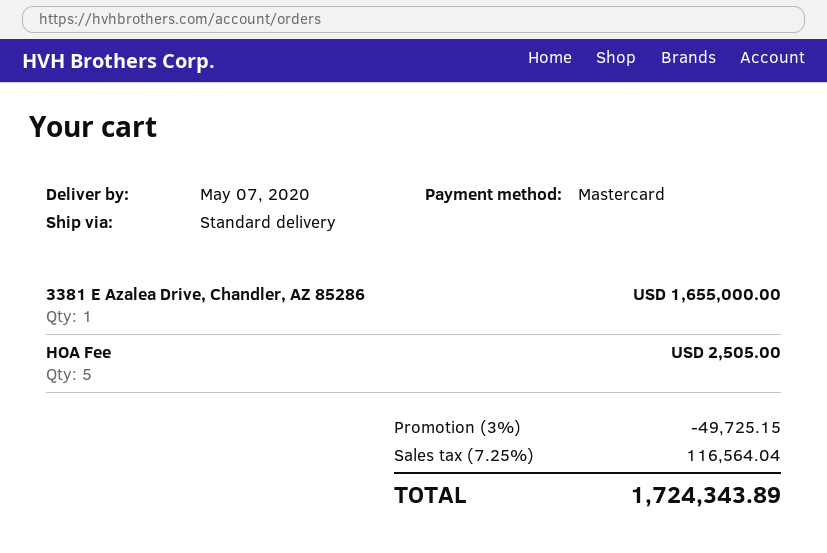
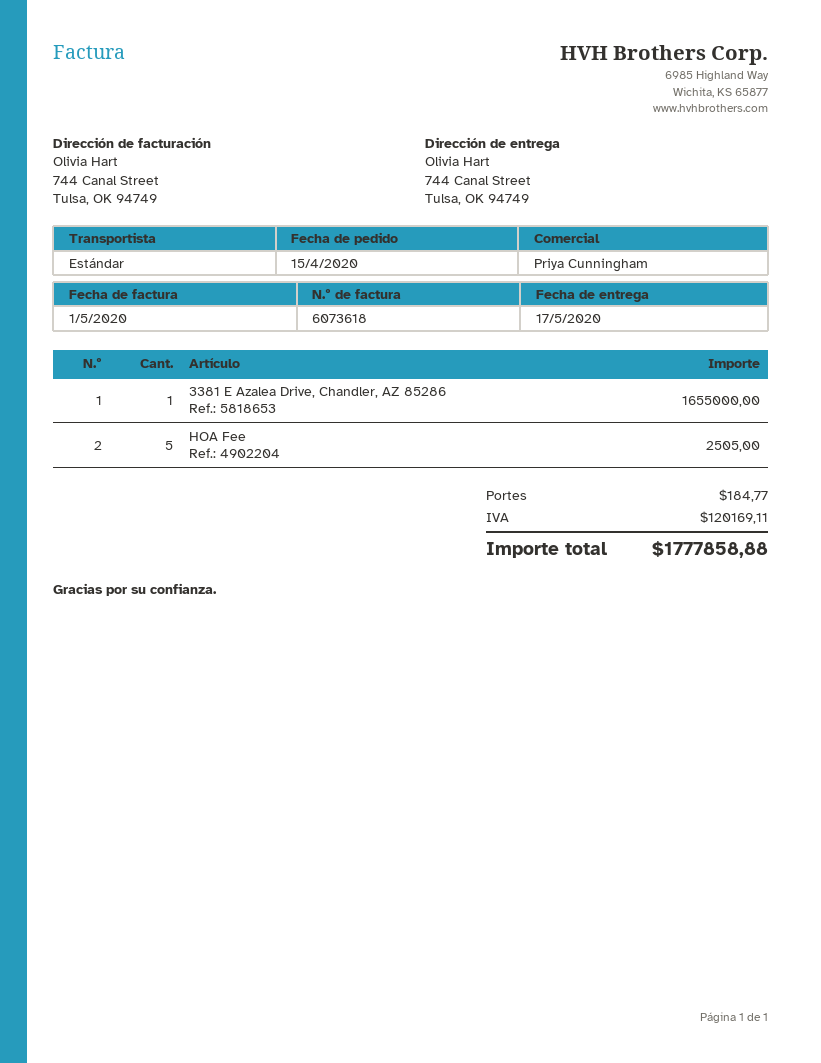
delivery date: 2020-05-07 -> 2020-05-17
discount: 3% = 49725.15 -> none
shipping: none -> 184.77
tax: 116564.04 -> 120169.11
total: 1724343.89 -> 1777858.88

